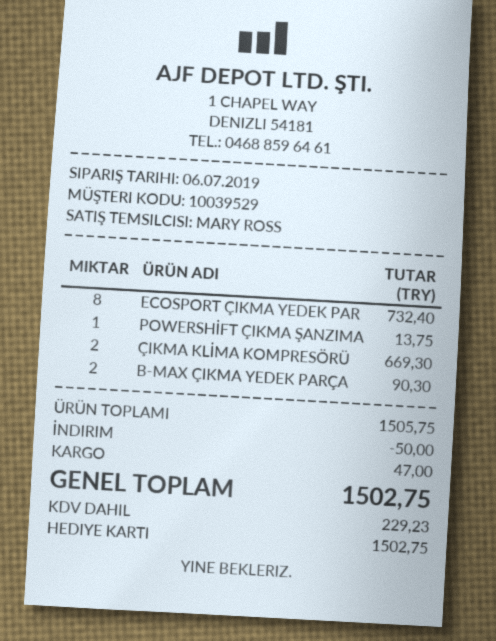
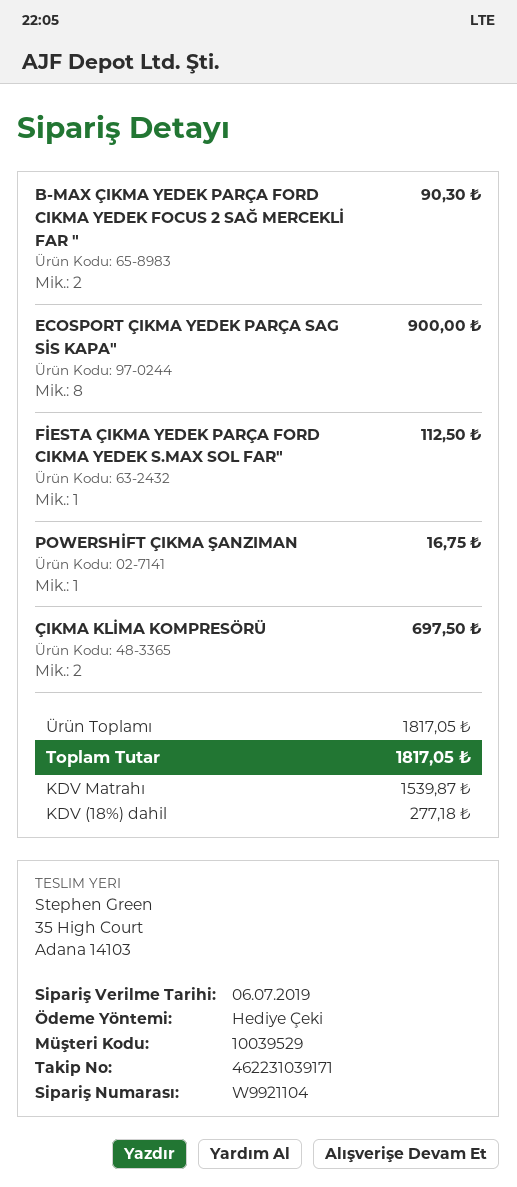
ECOSPORT ÇIKMA YEDEK PAR: 8 for 732.40 -> 8 for 900.00
POWERSHİFT ÇIKMA ŞANZIMA: 1 for 13.75 -> 1 for 16.75
ÇIKMA KLİMA KOMPRESÖRÜ: 2 for 669.30 -> 2 for 697.50
FİESTA ÇIKMA YEDEK PARÇA FORD CIKMA YEDEK S.MAX SOL FAR": none -> 1 for 112.50
subtotal: 1505.75 -> 1817.05
discount: 50.00 -> none
shipping: 47.00 -> none
tax: 229.23 -> 277.18
total: 1502.75 -> 1817.05

